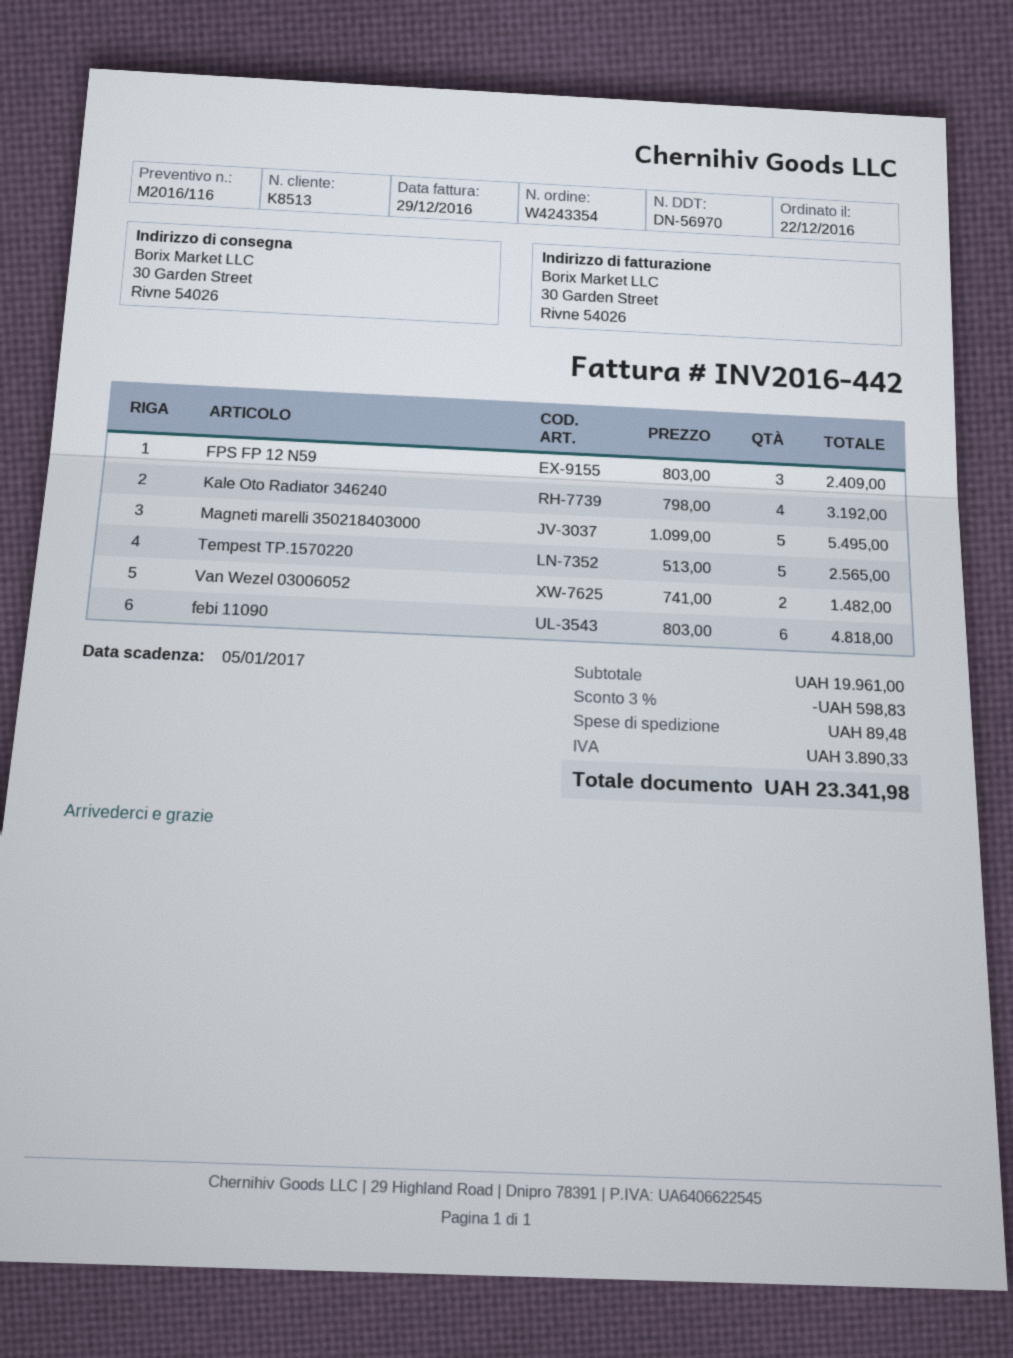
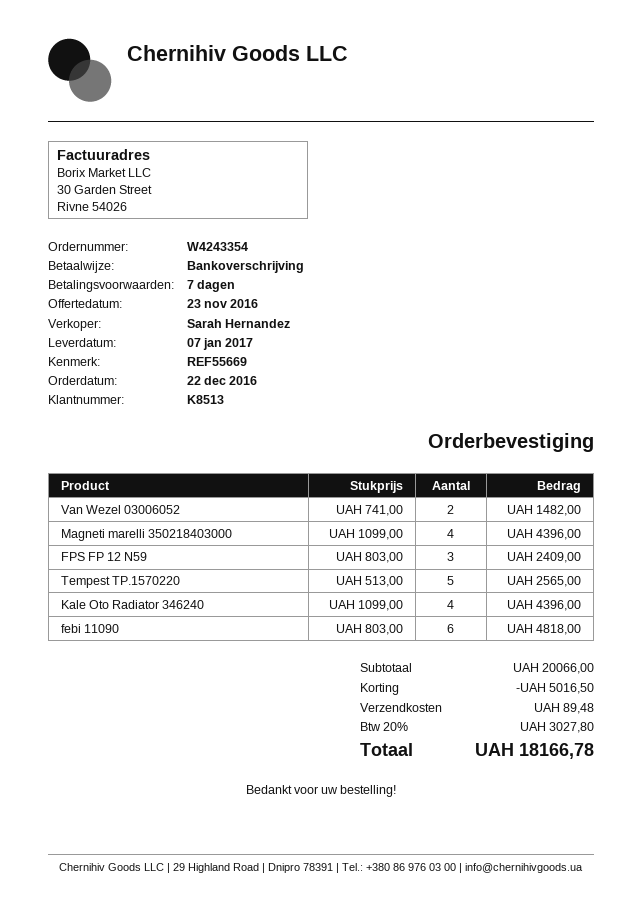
Kale Oto Radiator 346240: 4 x 798.00 = 3192.00 -> 4 x 1099.00 = 4396.00
Magneti marelli 350218403000: 5 x 1099.00 = 5495.00 -> 4 x 1099.00 = 4396.00
subtotal: 19961.00 -> 20066.00
discount: 598.83 -> 5016.50
tax: 3890.33 -> 3027.80
total: 23341.98 -> 18166.78

